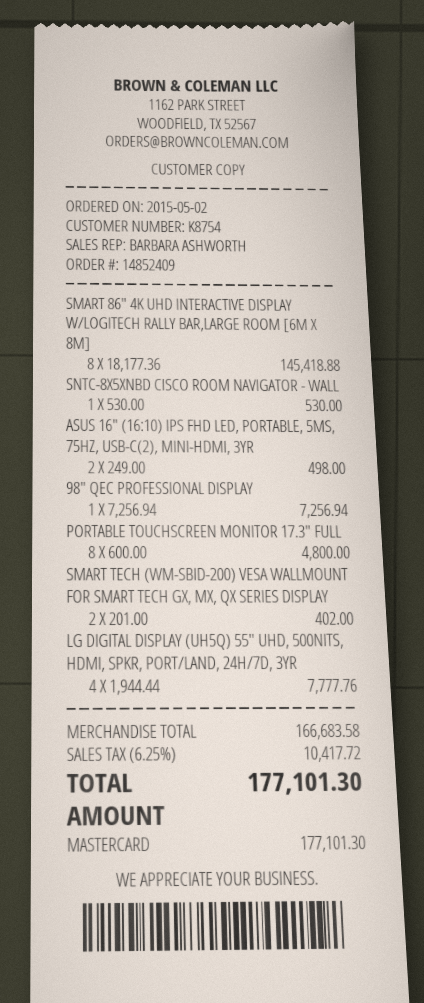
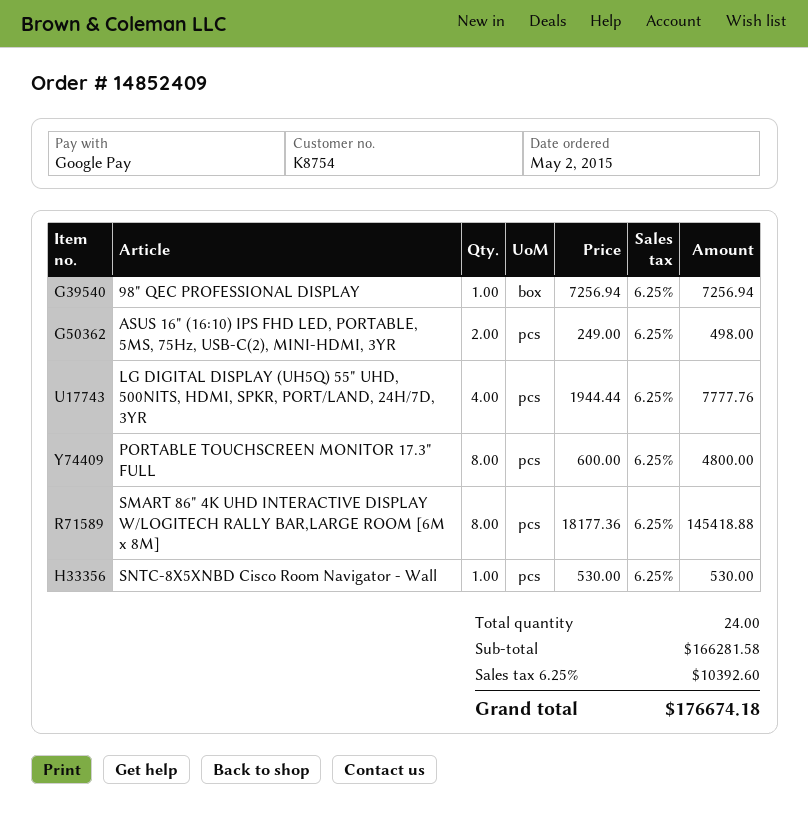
payment method: Mastercard -> Google Pay
SMART TECH (WM-SBID-200) VESA WALLMOUNT FOR SMART TECH GX, MX, QX SERIES DISPLAY: 2 x 201.00 = 402.00 -> none
subtotal: 166683.58 -> 166281.58
tax: 6.25% = 10417.72 -> 6.25% = 10392.60
total: 177101.30 -> 176674.18

